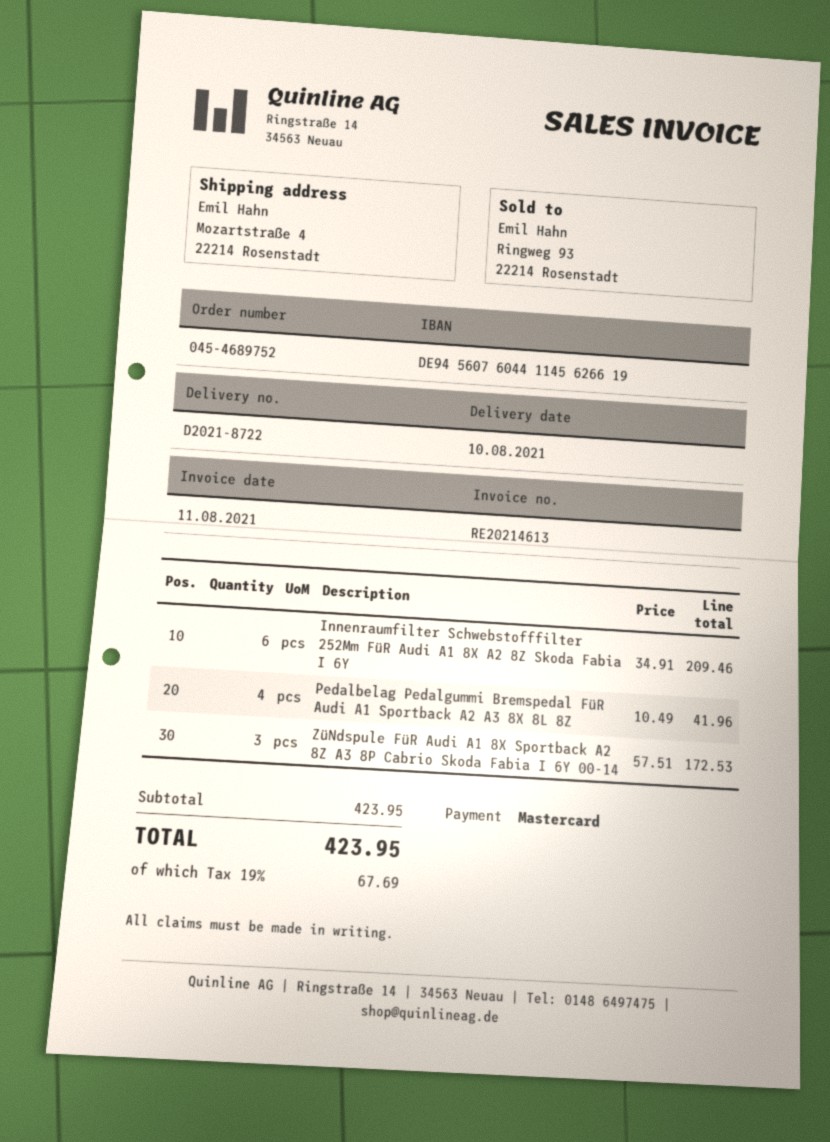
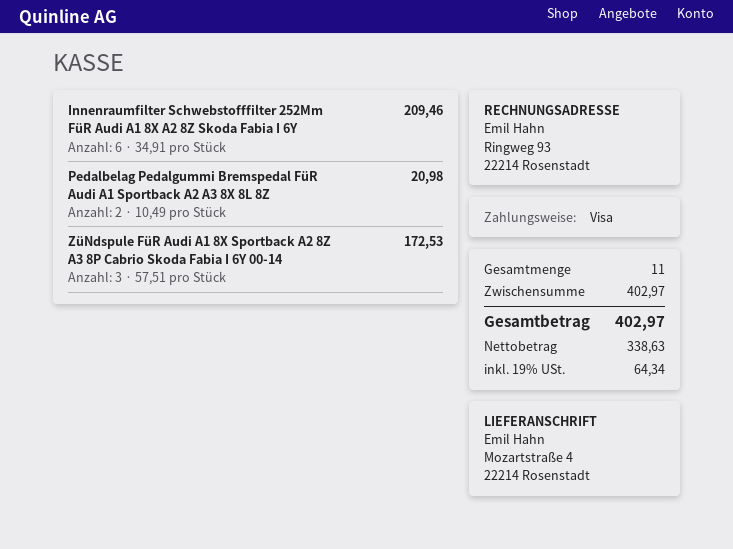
payment method: Mastercard -> Visa
Pedalbelag Pedalgummi Bremspedal FüR Audi A1 Sportback A2 A3 8X 8L 8Z: 4 x 10.49 = 41.96 -> 2 x 10.49 = 20.98
subtotal: 423.95 -> 402.97
tax: 19% = 67.69 -> 19% = 64.34
total: 423.95 -> 402.97

